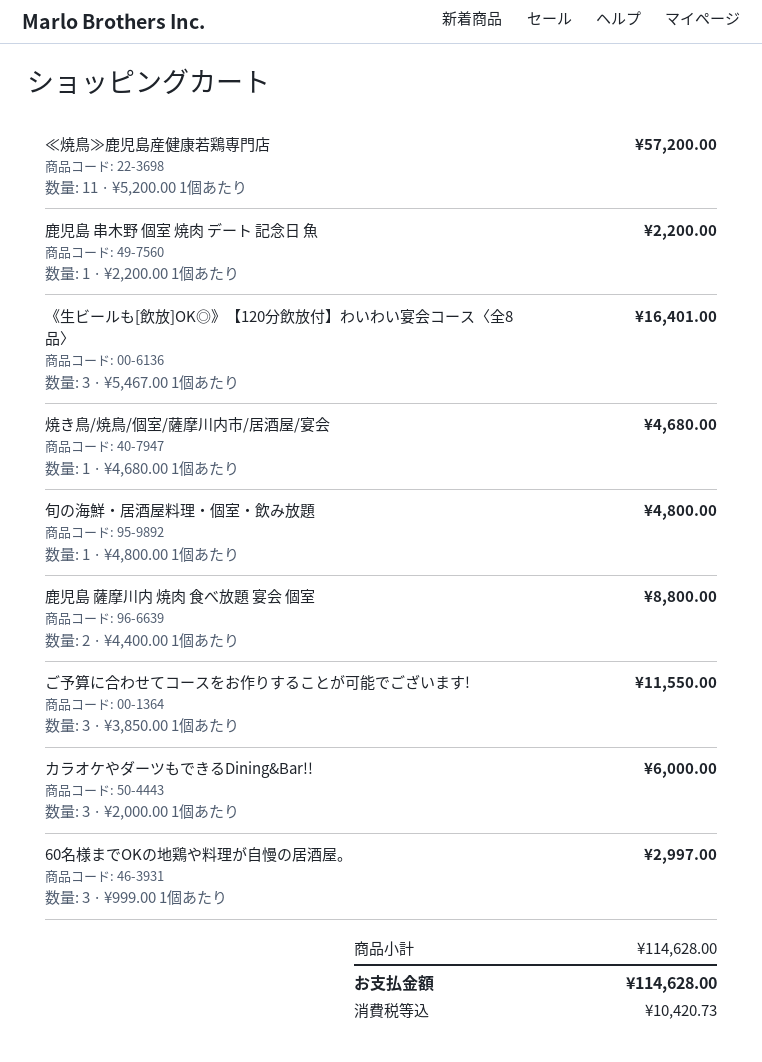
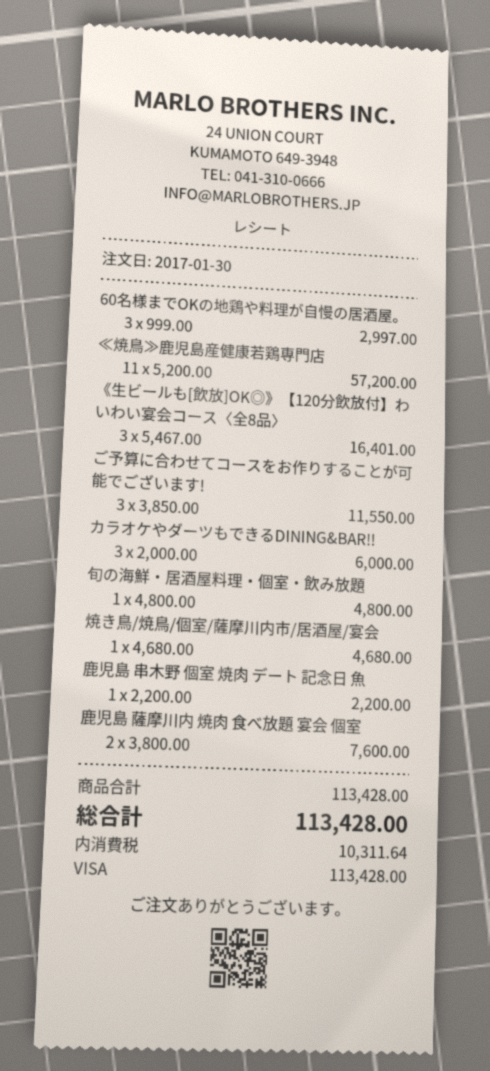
鹿児島 薩摩川内 焼肉 食べ放題 宴会 個室: 2 x 4400.00 = 8800.00 -> 2 x 3800.00 = 7600.00
subtotal: 114628.00 -> 113428.00
tax: 10420.73 -> 10311.64
total: 114628.00 -> 113428.00

